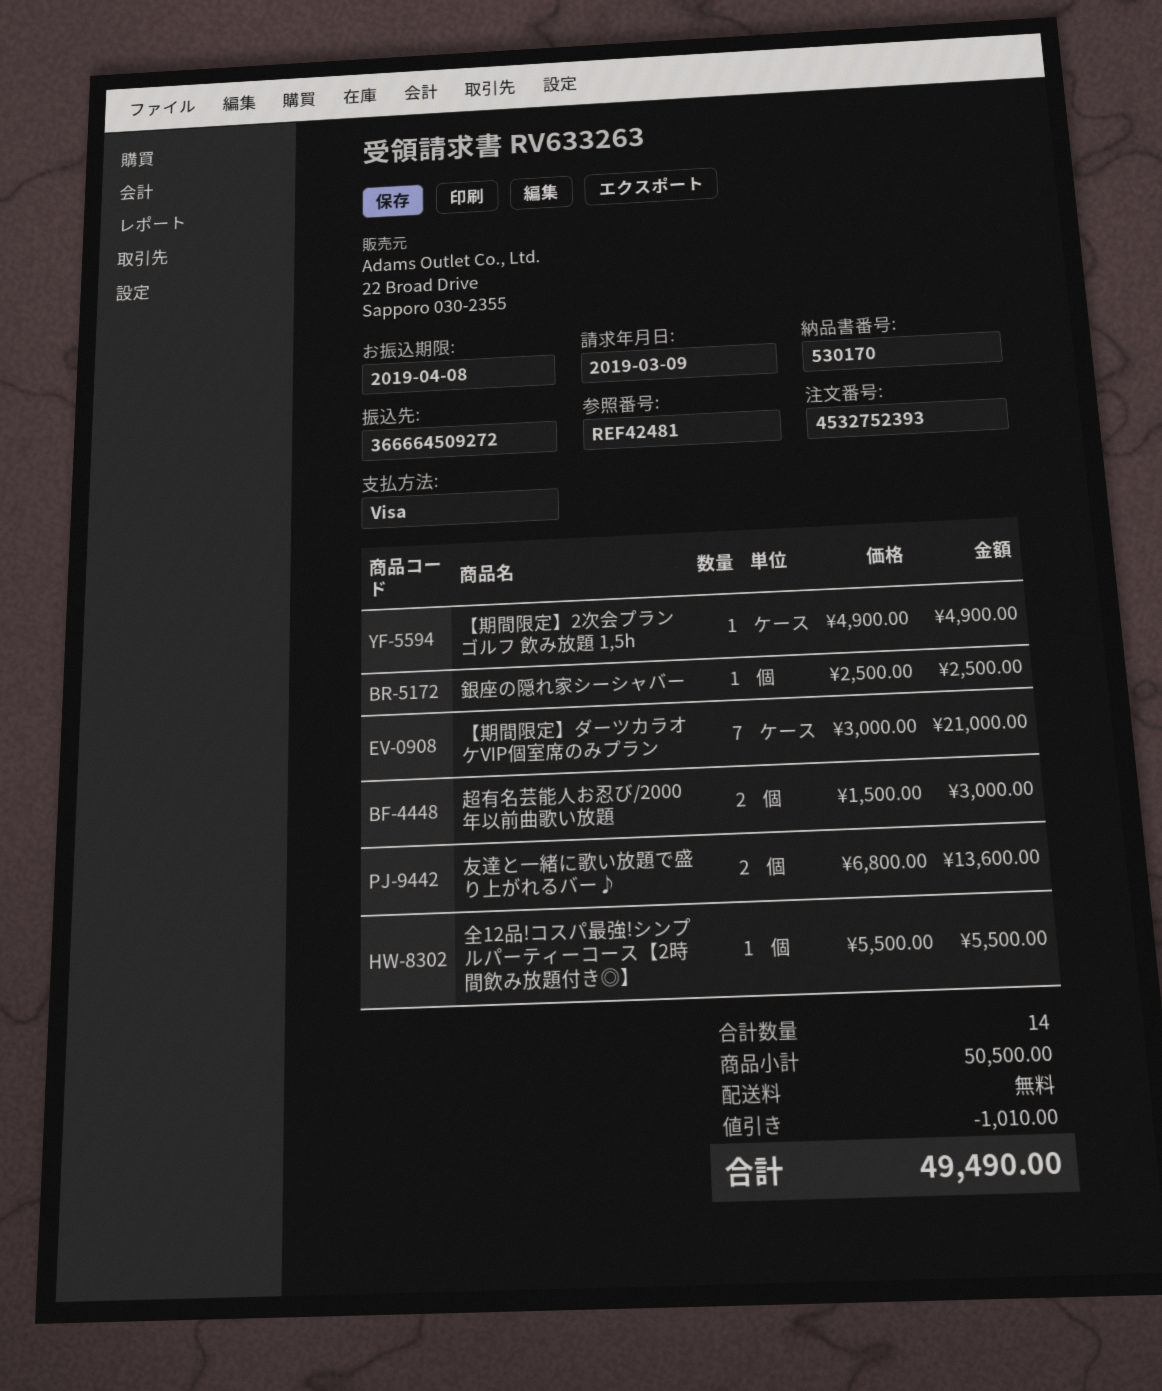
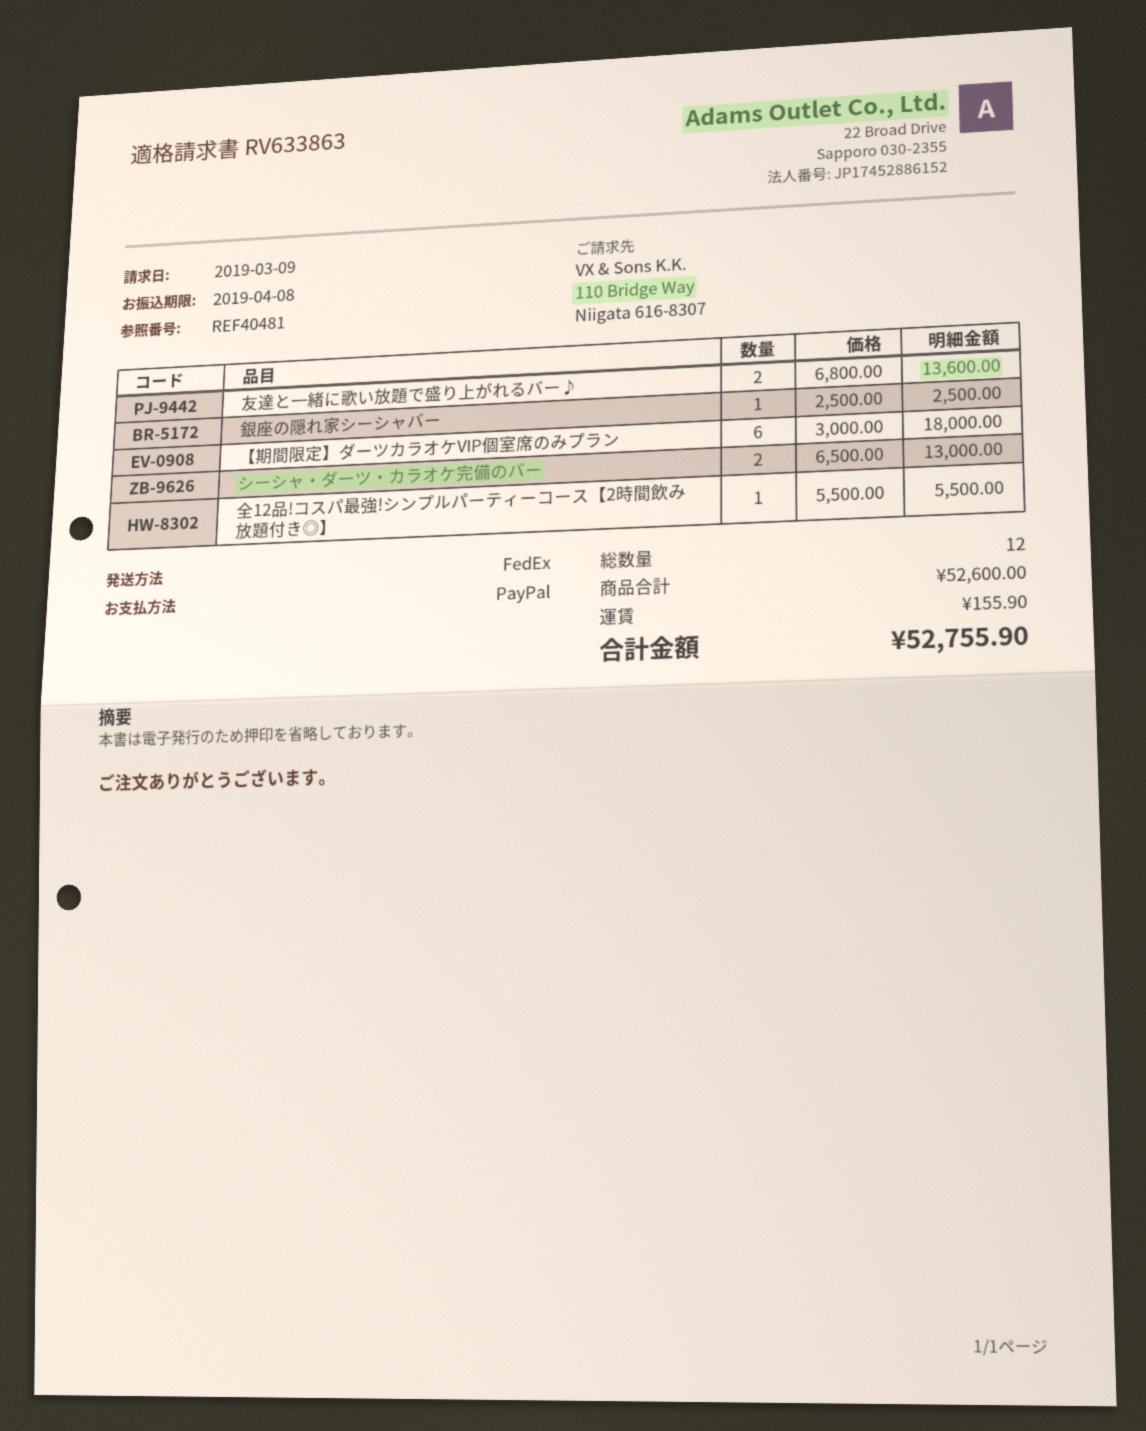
invoice number: RV633263 -> RV633863
reference: REF42481 -> REF40481
payment method: Visa -> PayPal
【期間限定】2次会プラン ゴルフ 飲み放題 1,5h: 1 x 4900.00 = 4900.00 -> none
【期間限定】ダーツカラオケVIP個室席のみプラン: 7 x 3000.00 = 21000.00 -> 6 x 3000.00 = 18000.00
超有名芸能人お忍び/2000年以前曲歌い放題: 2 x 1500.00 = 3000.00 -> none
シーシャ・ダーツ・カラオケ完備のバー: none -> 2 x 6500.00 = 13000.00
total quantity: 14 -> 12
subtotal: 50500.00 -> 52600.00
discount: 1010.00 -> none
shipping: 0.00 -> 155.90
total: 49490.00 -> 52755.90

